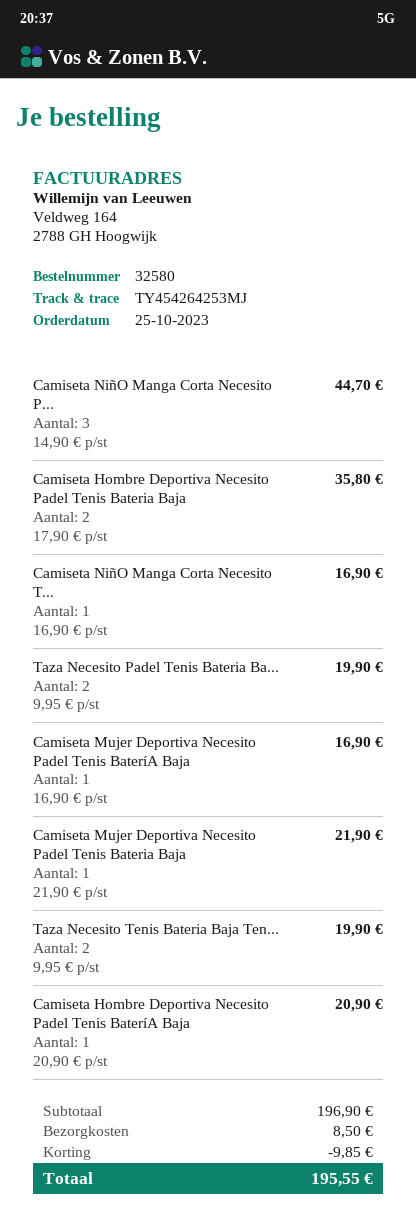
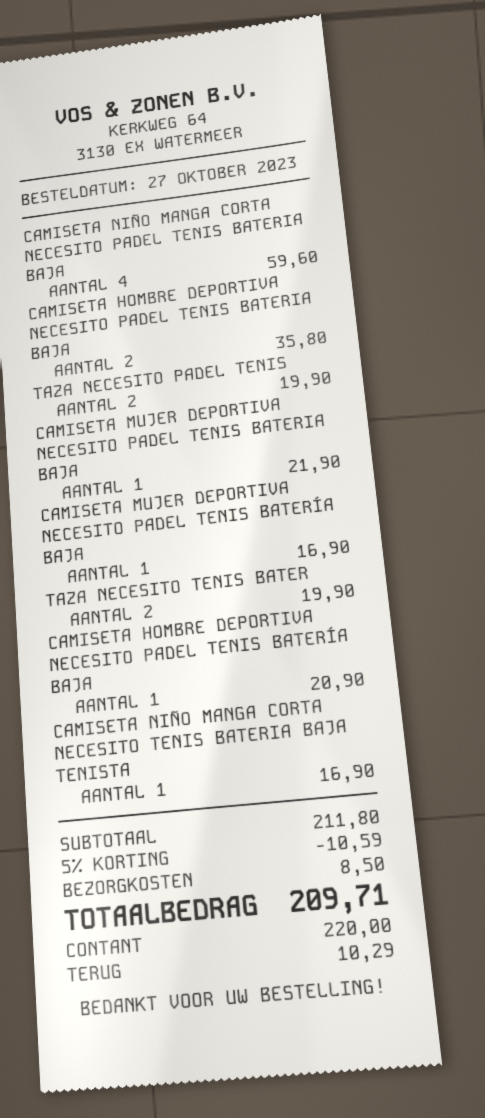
order date: 2023-10-25 -> 2023-10-27
Camiseta NiñO Manga Corta Necesito P...: 3 for 44.70 -> 4 for 59.60
subtotal: 196.90 -> 211.80
discount: 9.85 -> 10.59
total: 195.55 -> 209.71

